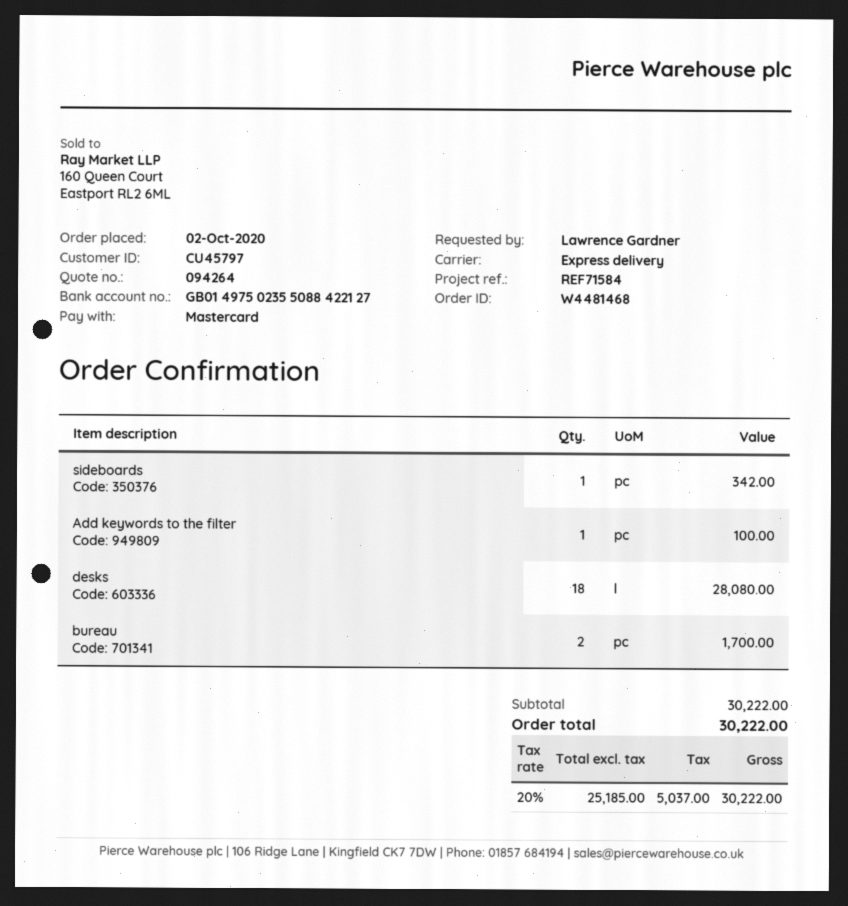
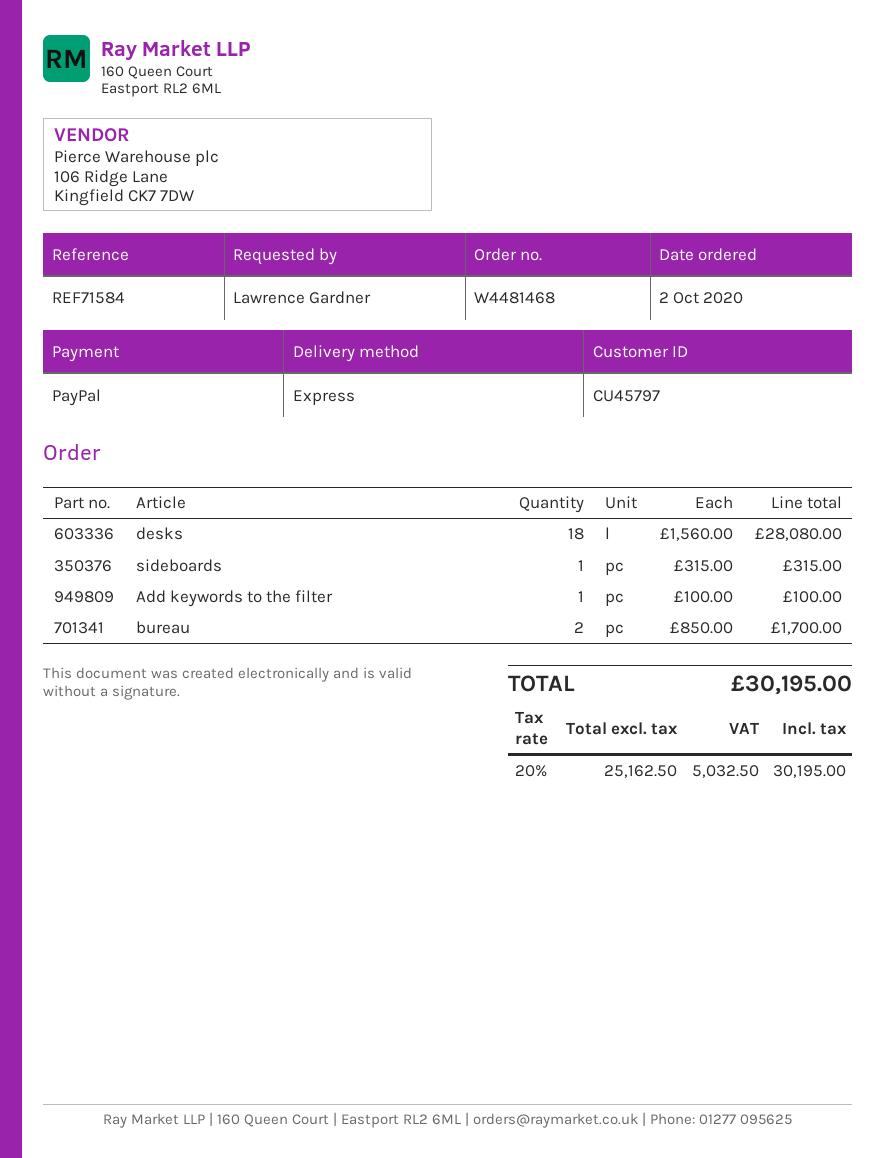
payment method: Mastercard -> PayPal
sideboards: 1 for 342.00 -> 1 for 315.00
net: 25185.00 -> 25162.50
tax: 20% = 5037.00 -> 20% = 5032.50
total: 30222.00 -> 30195.00

